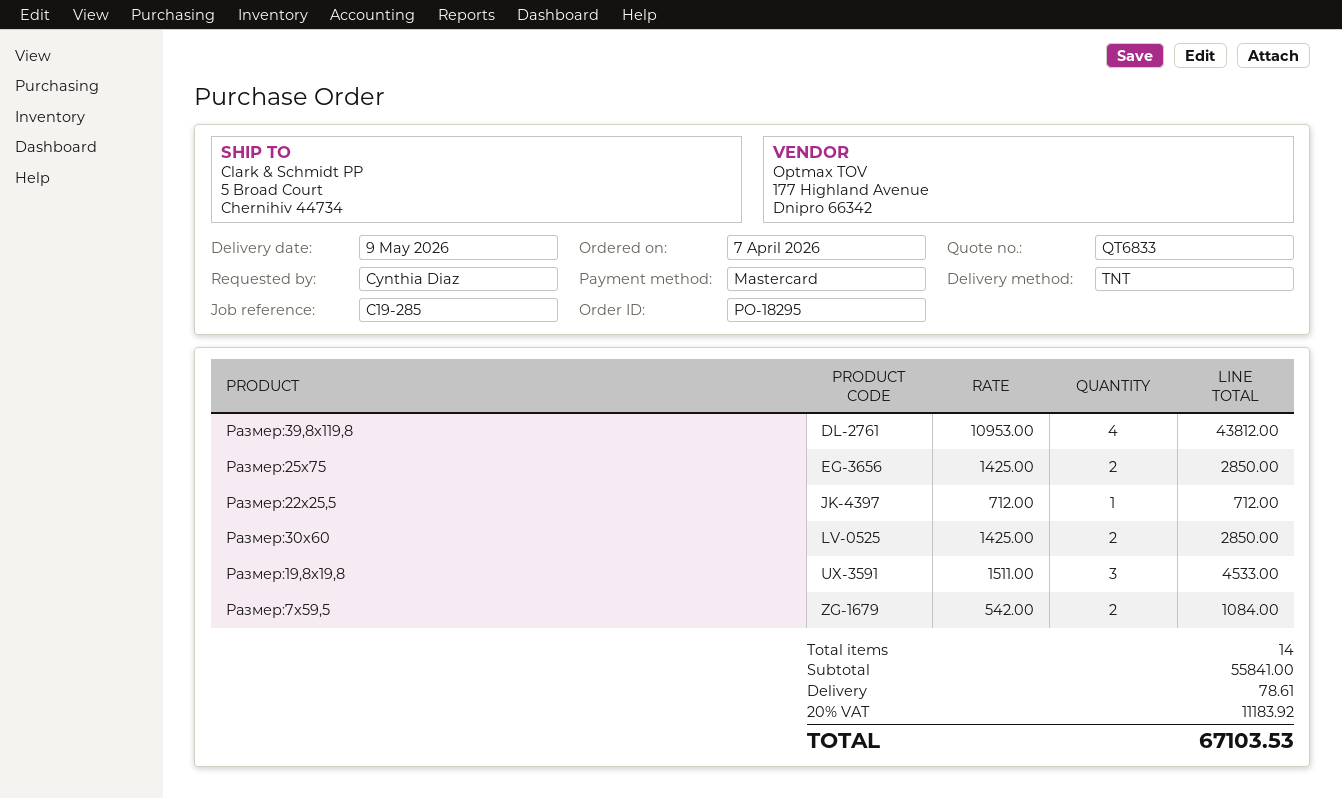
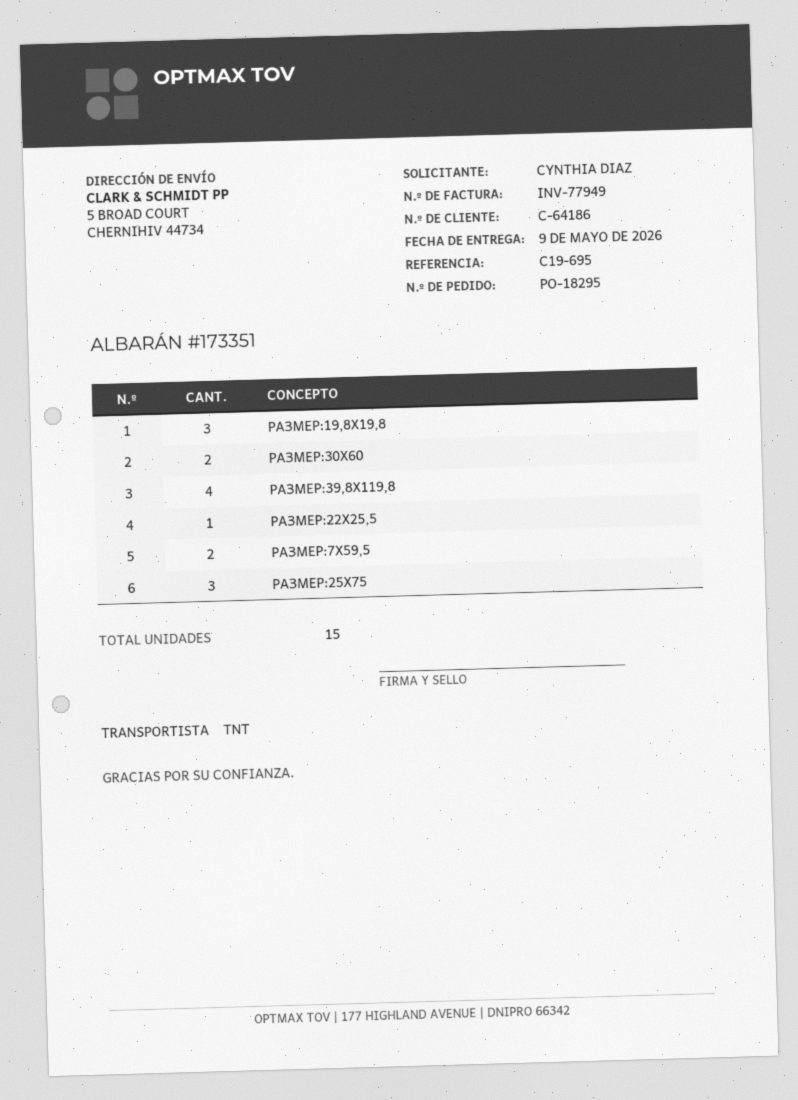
reference: C19-285 -> C19-695
Размер:25x75: 2 -> 3
Размер:30х60: 2 -> none
РАЗМЕР:30X60: none -> 2
total quantity: 14 -> 15

